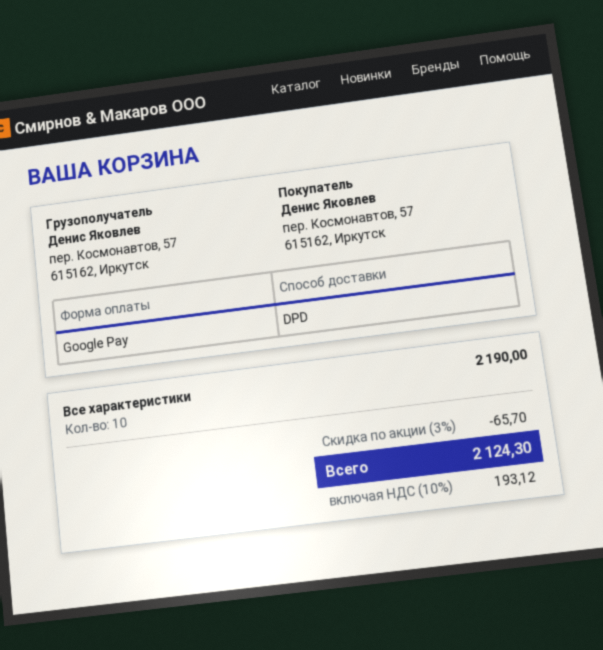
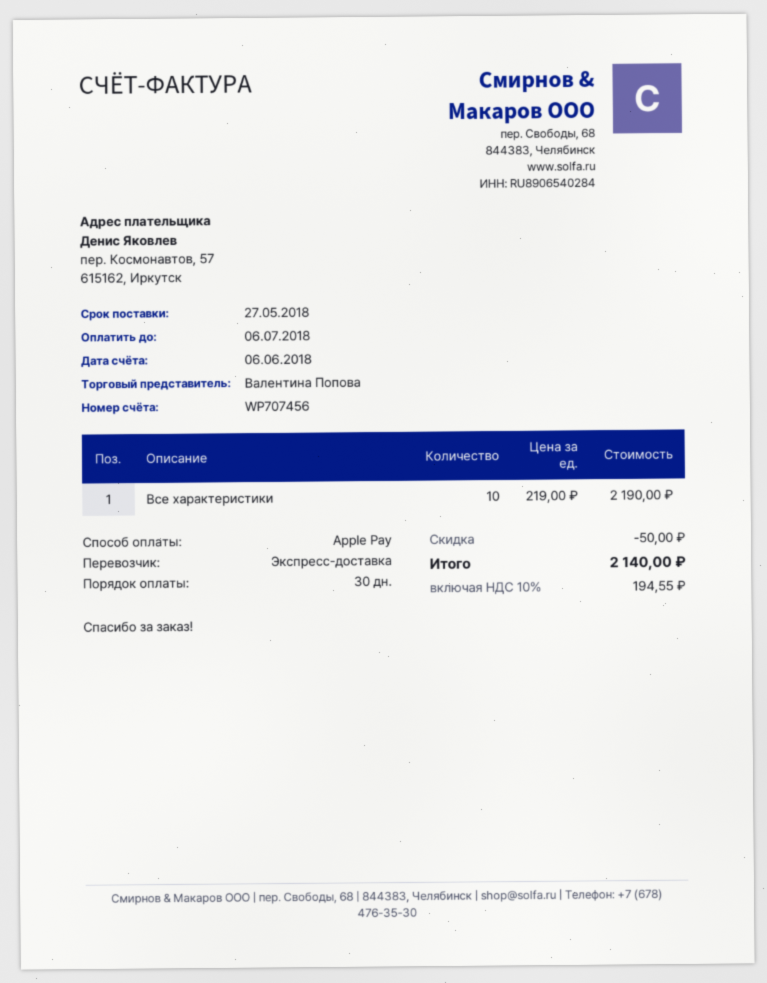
payment method: Google Pay -> Apple Pay
shipping method: DPD -> express
discount: 65.70 -> 50.00
tax: 10% = 193.12 -> 10% = 194.55
total: 2124.30 -> 2140.00

